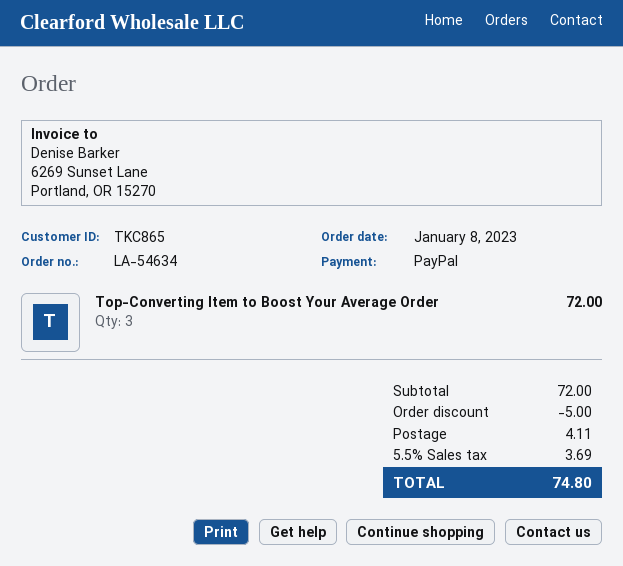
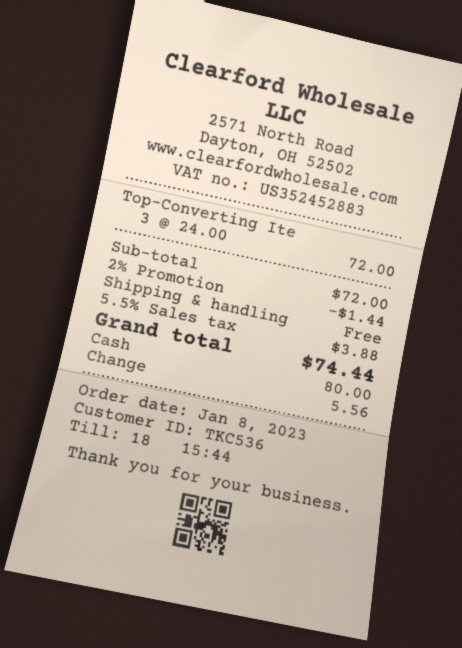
customer number: TKC865 -> TKC536
payment method: PayPal -> cash
discount: 5.00 -> 1.44
shipping: 4.11 -> 0.00
tax: 5.5% = 3.69 -> 5.5% = 3.88
total: 74.80 -> 74.44

